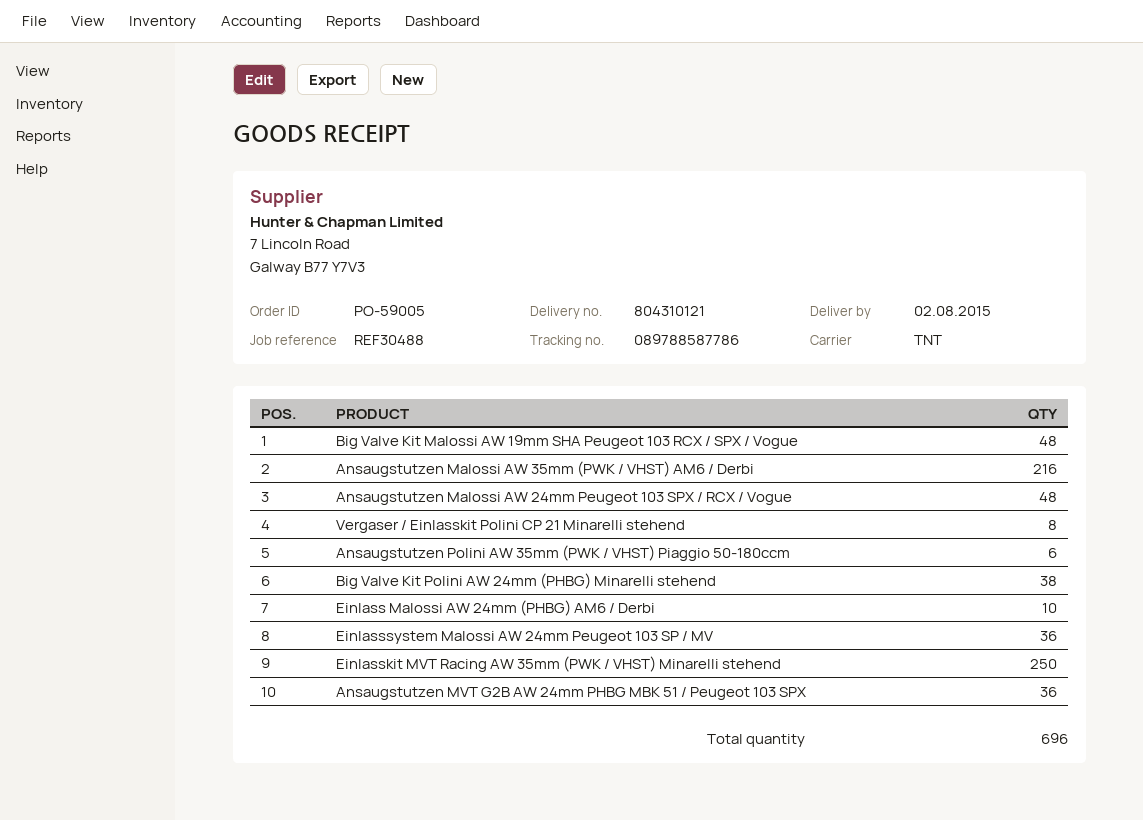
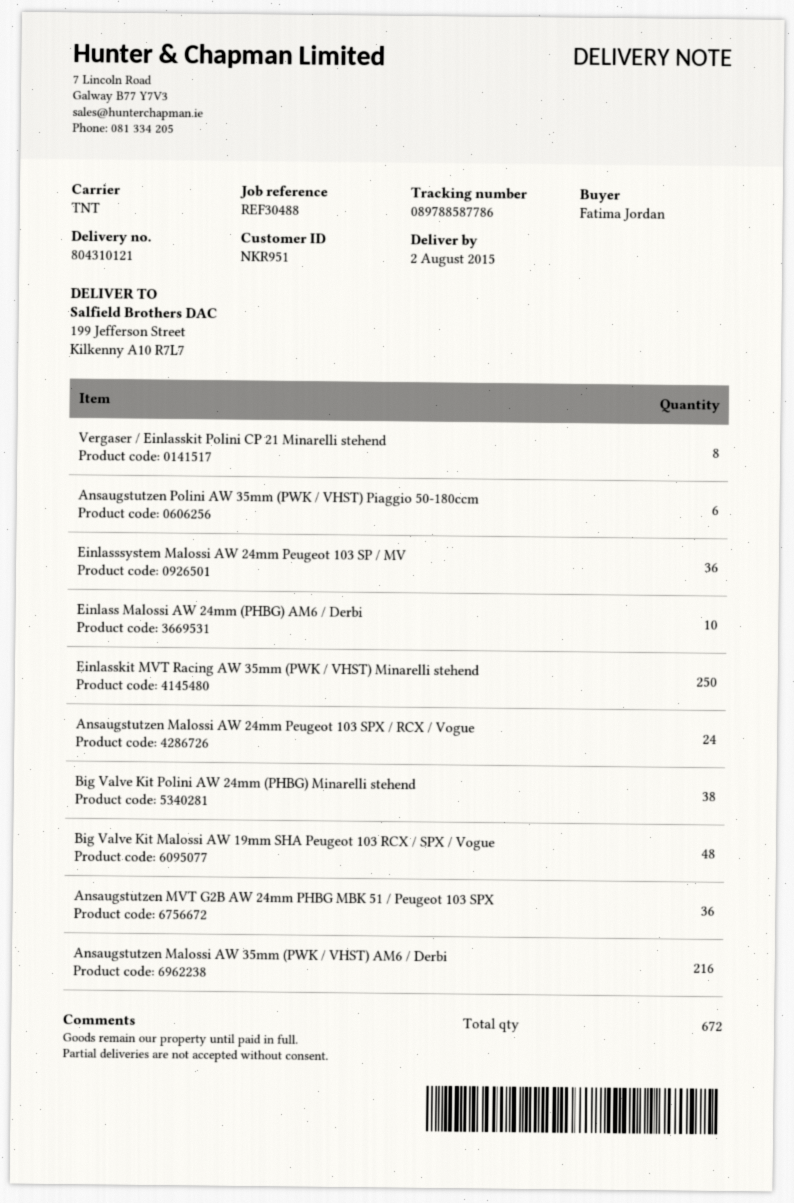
Ansaugstutzen Malossi AW 24mm Peugeot 103 SPX / RCX / Vogue: 48 -> 24
total quantity: 696 -> 672

